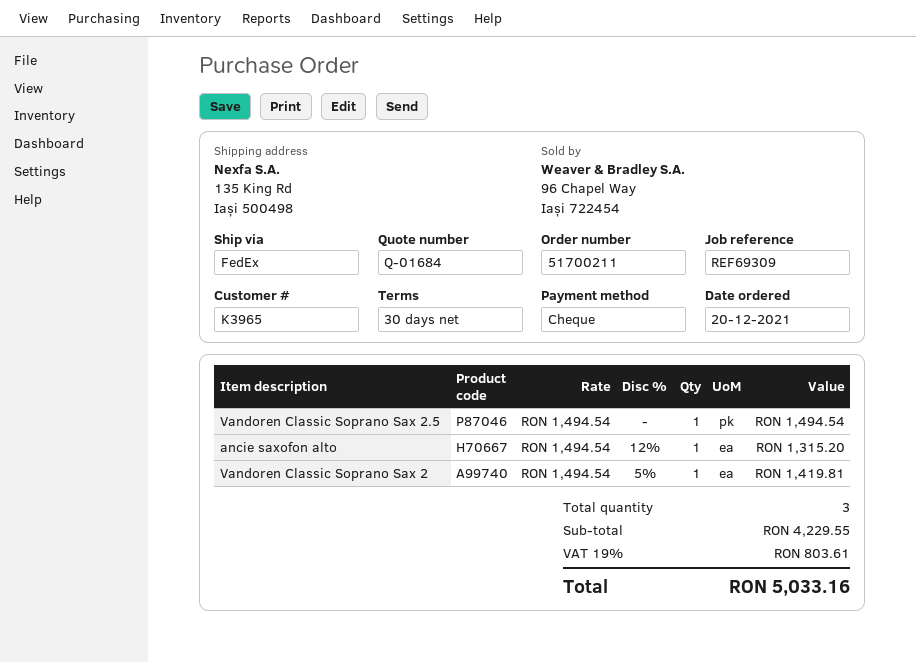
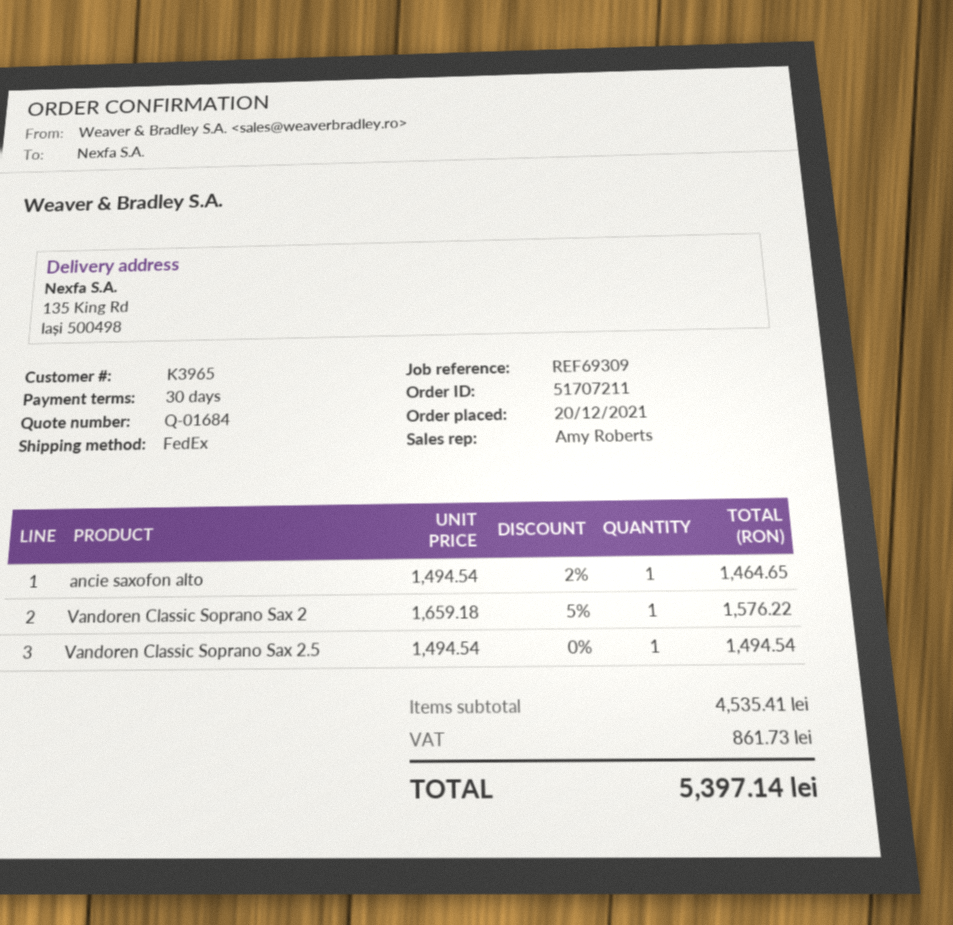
order number: 51700211 -> 51707211
ancie saxofon alto: 1 x 1494.54 - 12% = 1315.20 -> 1 x 1494.54 - 2% = 1464.65
Vandoren Classic Soprano Sax 2: 1 x 1494.54 - 5% = 1419.81 -> 1 x 1659.18 - 5% = 1576.22
subtotal: 4229.55 -> 4535.41
tax: 803.61 -> 861.73
total: 5033.16 -> 5397.14

